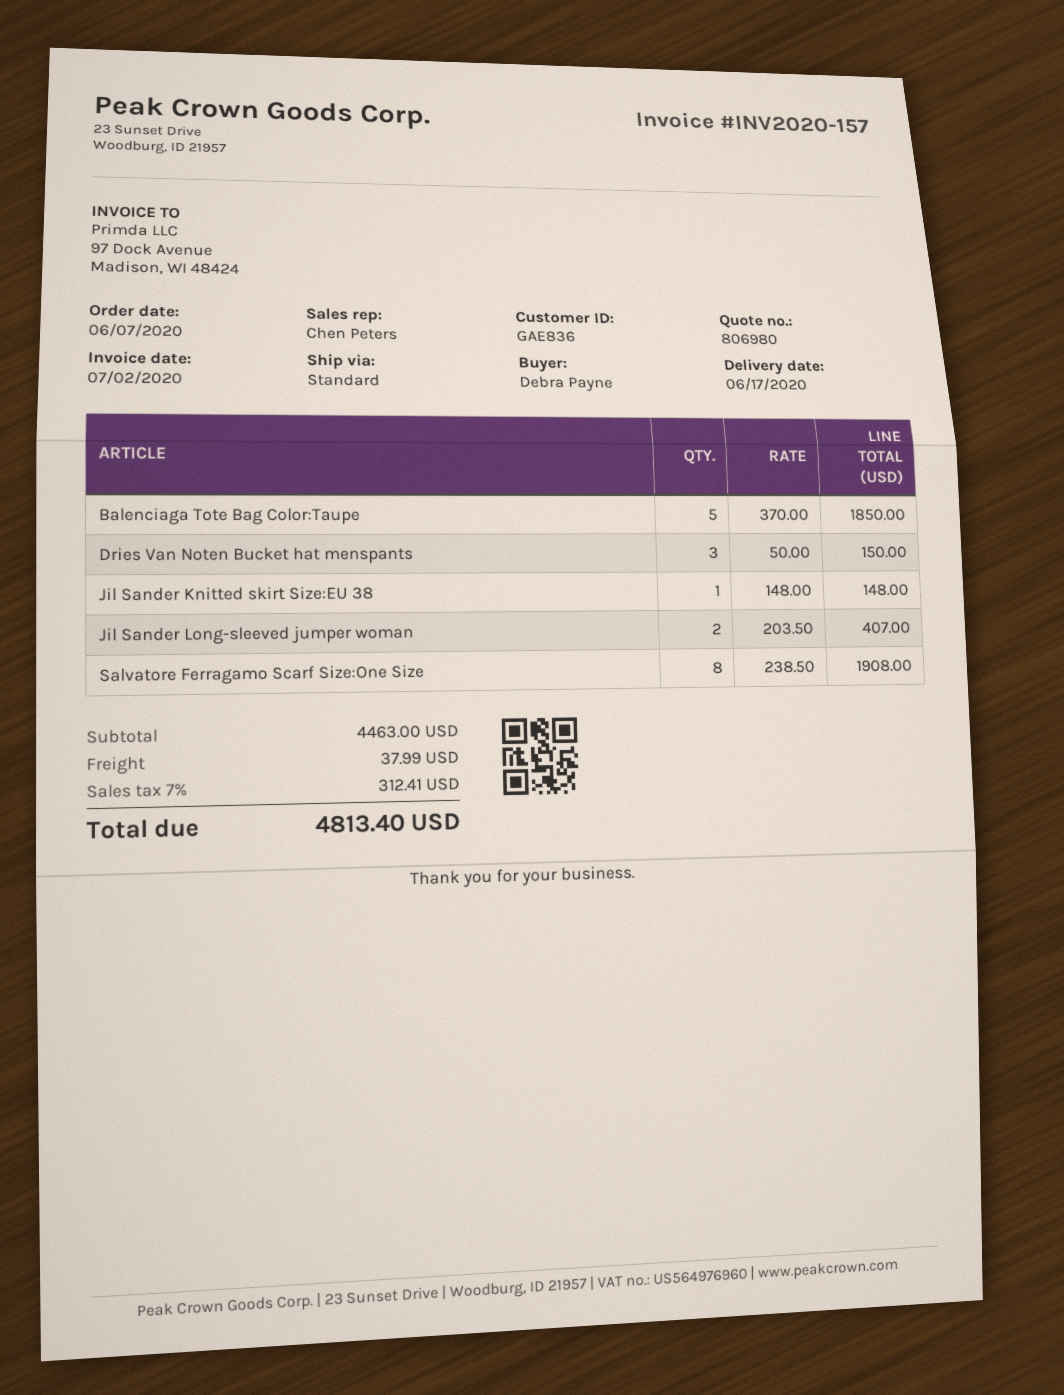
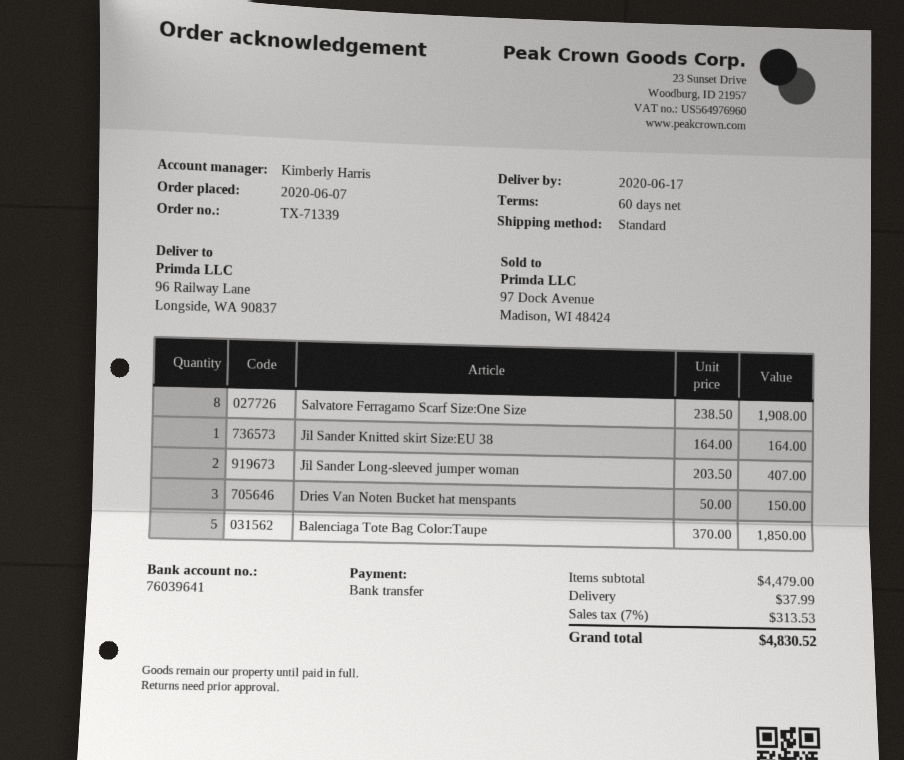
sales rep: Chen Peters -> Kimberly Harris
Jil Sander Knitted skirt Size:EU 38: 1 x 148.00 = 148.00 -> 1 x 164.00 = 164.00
subtotal: 4463.00 -> 4479.00
tax: 7% = 312.41 -> 7% = 313.53
total: 4813.40 -> 4830.52

